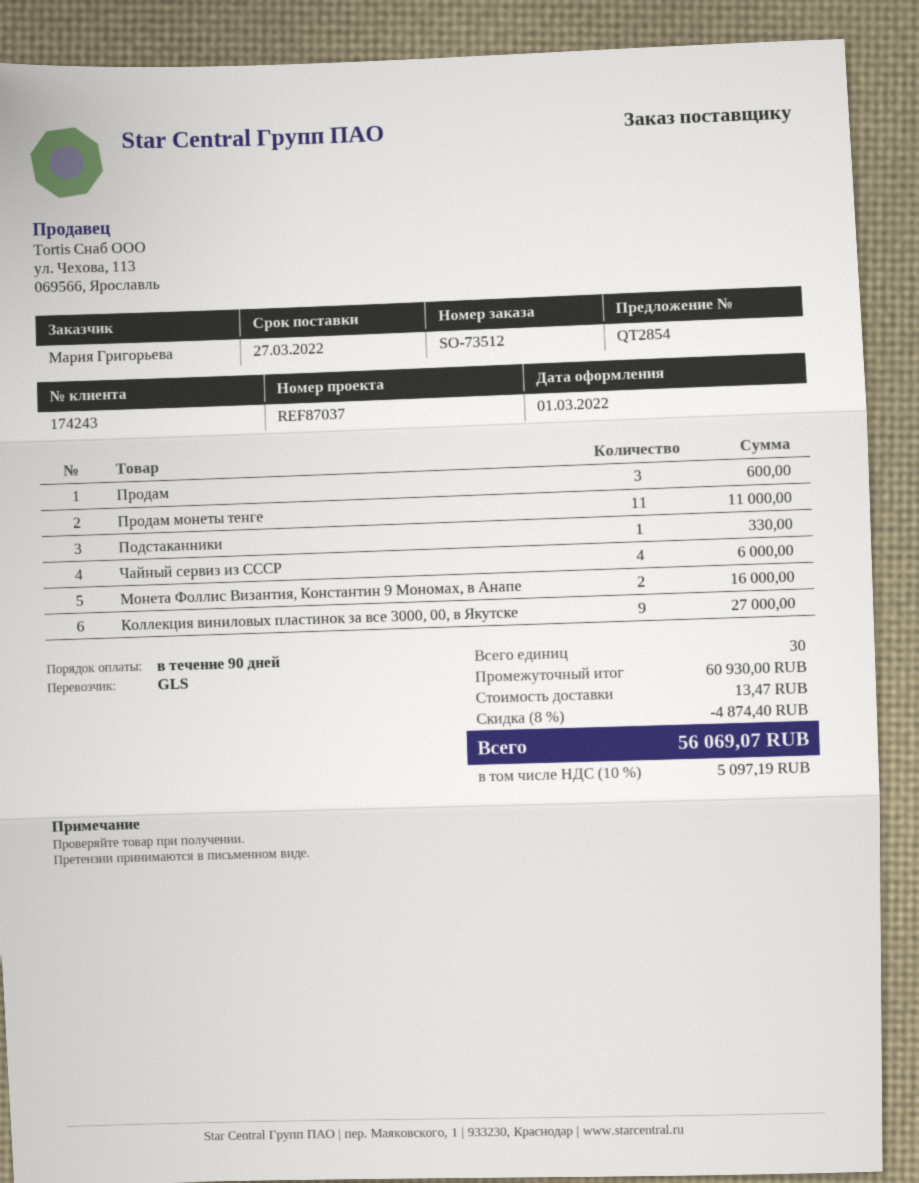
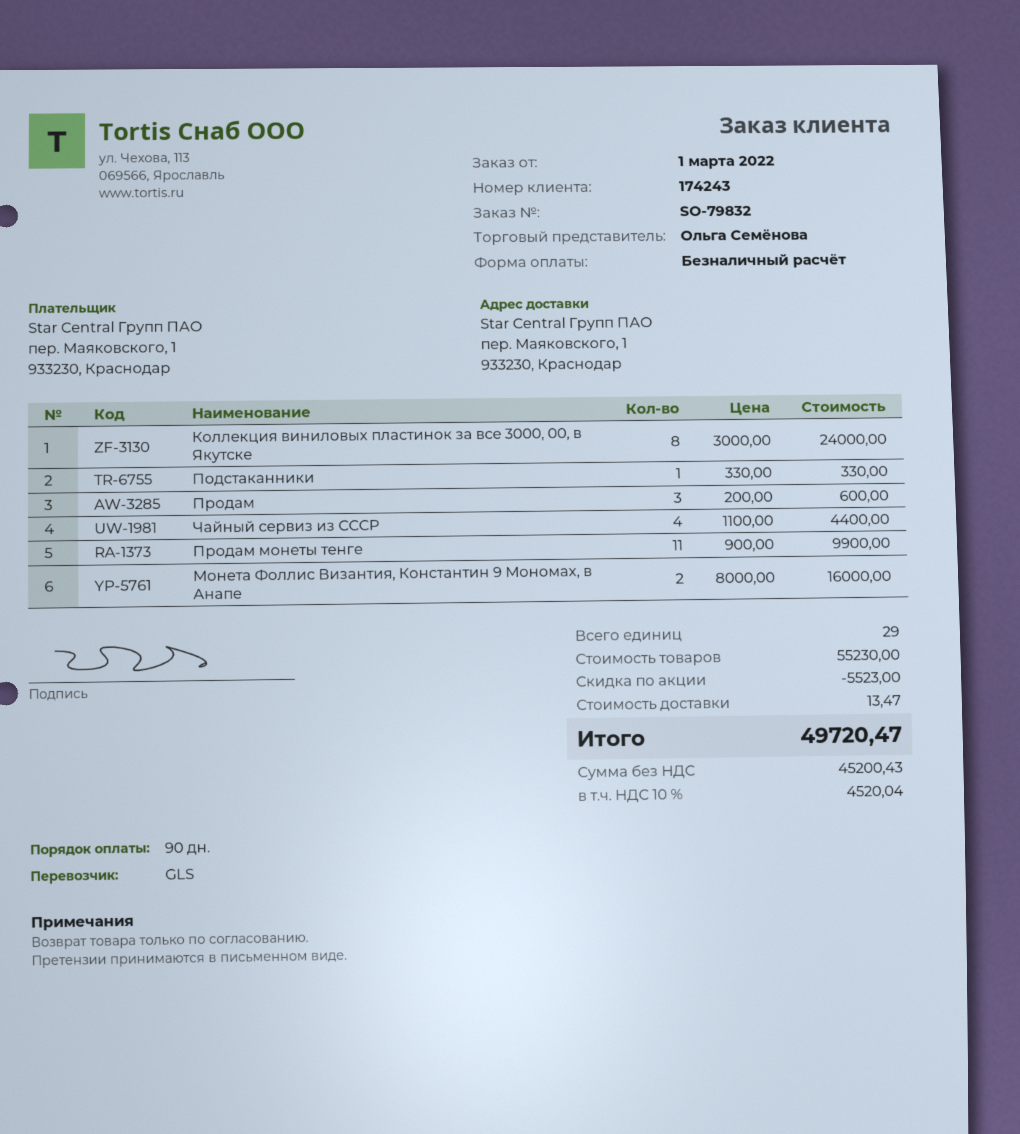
order number: SO-73512 -> SO-79832
Продам монеты тенге: 11 for 11000.00 -> 11 for 9900.00
Чайный сервиз из СССР: 4 for 6000.00 -> 4 for 4400.00
Коллекция виниловых пластинок за все 3000, 00, в Якутске: 9 for 27000.00 -> 8 for 24000.00
total quantity: 30 -> 29
subtotal: 60930.00 -> 55230.00
discount: 4874.40 -> 5523.00
tax: 10% = 5097.19 -> 10% = 4520.04
total: 56069.07 -> 49720.47

